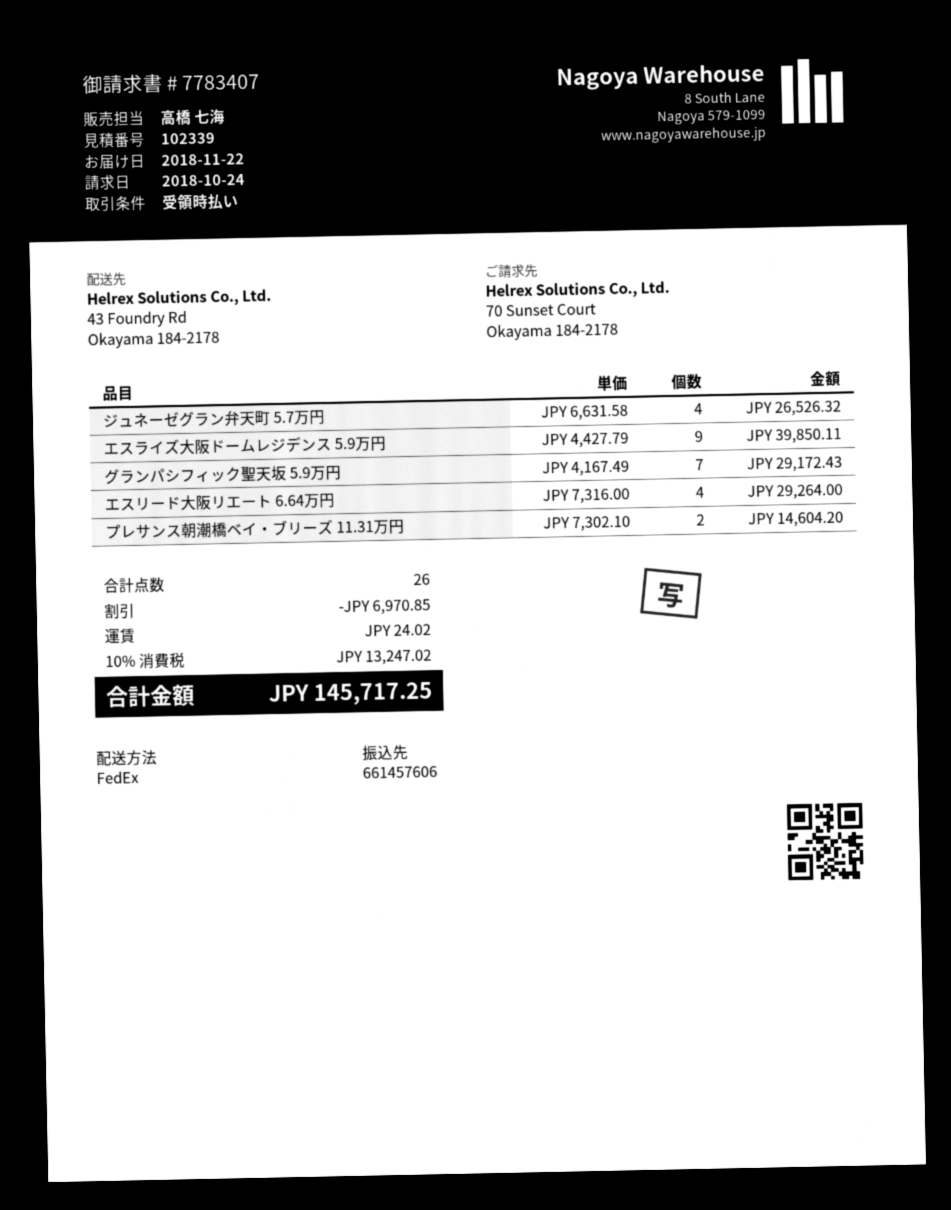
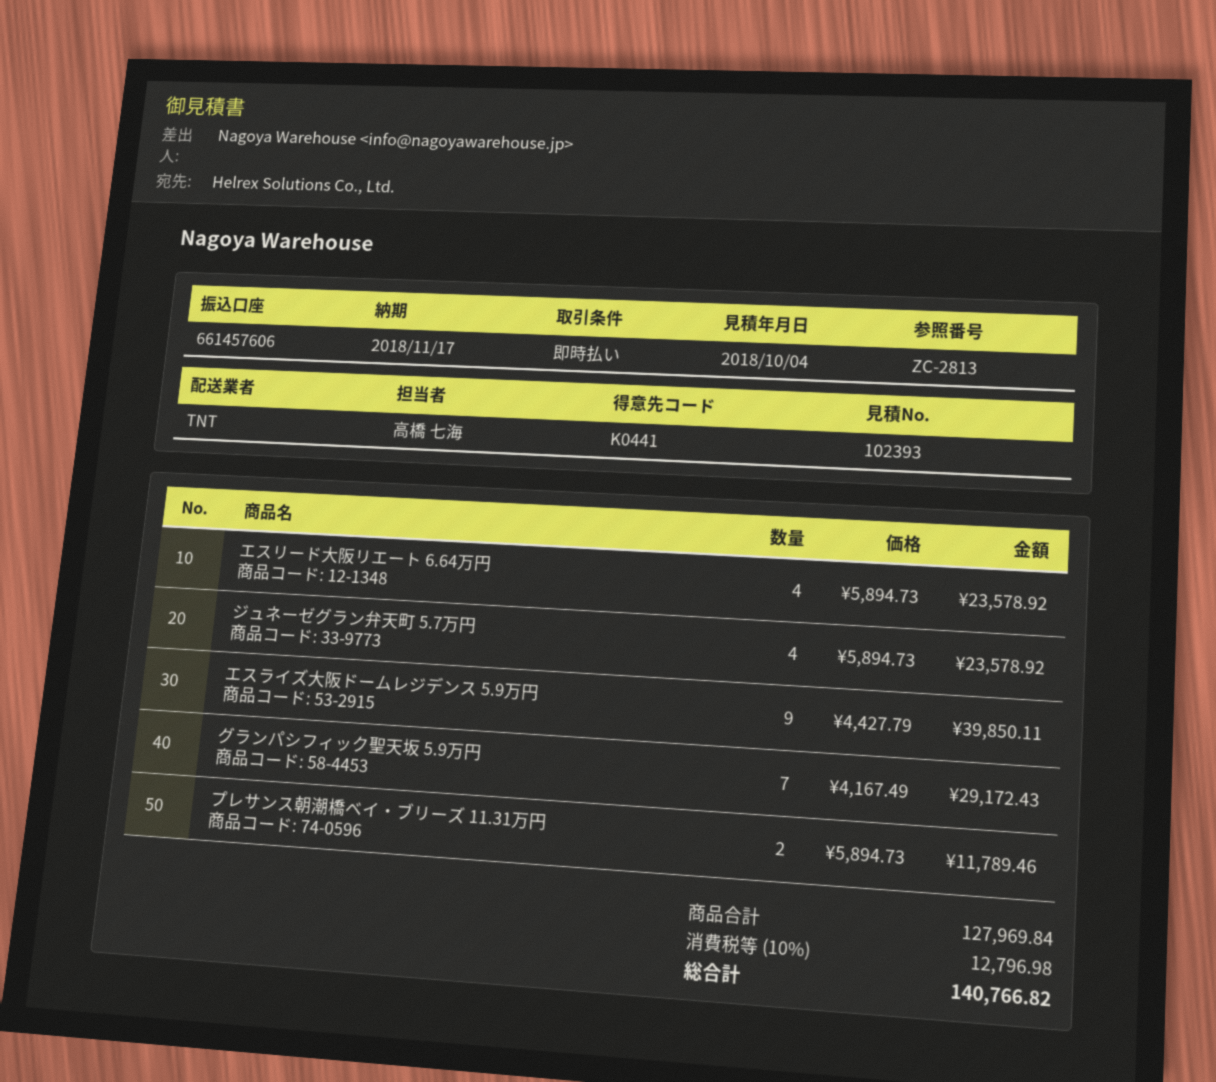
quote number: 102339 -> 102393
delivery date: 2018-11-22 -> 2018-11-17
shipping method: FedEx -> TNT
ジュネーゼグラン弁天町 5.7万円: 4 x 6631.58 = 26526.32 -> 4 x 5894.73 = 23578.92
エスリード大阪リエート 6.64万円: 4 x 7316.00 = 29264.00 -> 4 x 5894.73 = 23578.92
プレサンス朝潮橋ベイ・ブリーズ 11.31万円: 2 x 7302.10 = 14604.20 -> 2 x 5894.73 = 11789.46
discount: 6970.85 -> none
shipping: 24.02 -> none
tax: 10% = 13247.02 -> 10% = 12796.98
total: 145717.25 -> 140766.82

